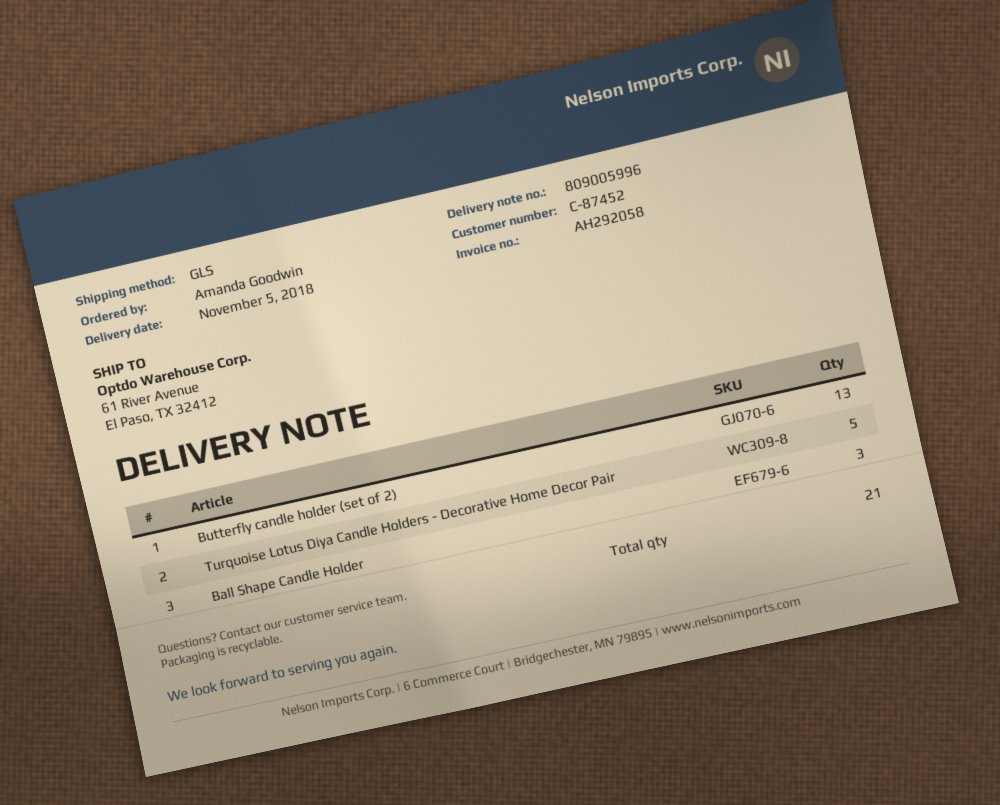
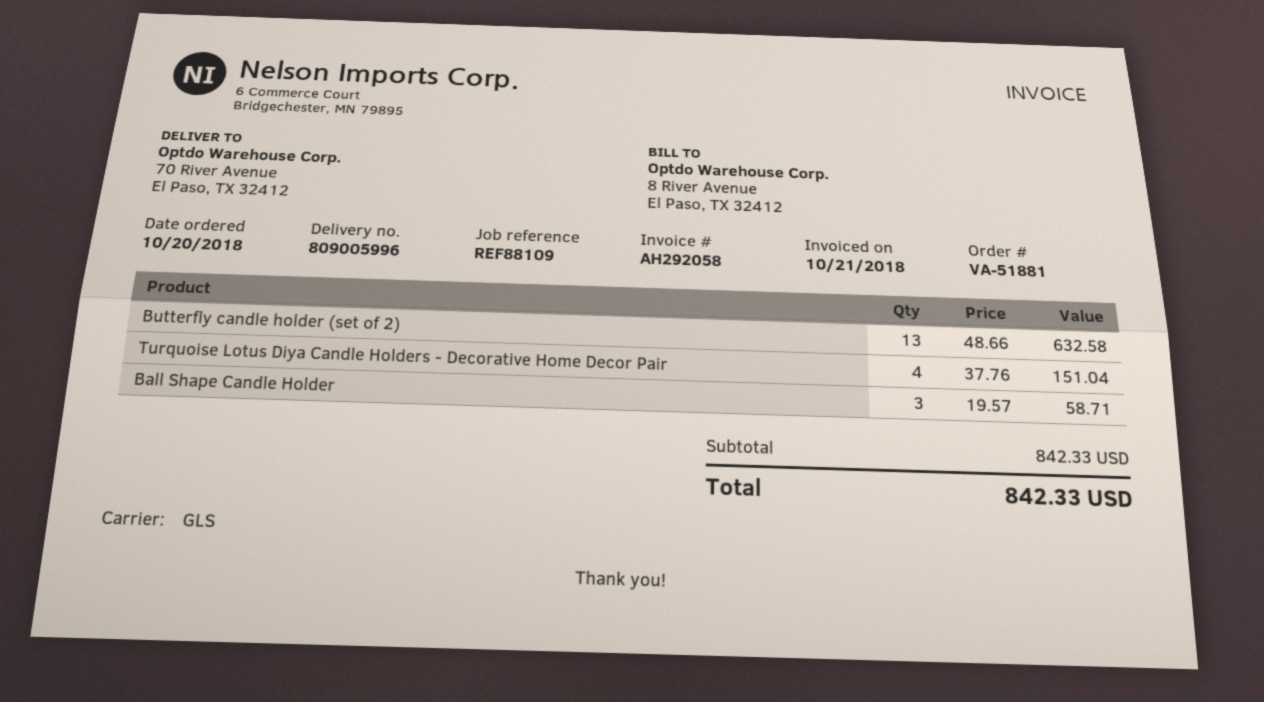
ship to: 61 River Avenue, El Paso, TX 32412 -> 70 River Avenue, El Paso, TX 32412
Turquoise Lotus Diya Candle Holders - Decorative Home Decor Pair: 5 -> 4

